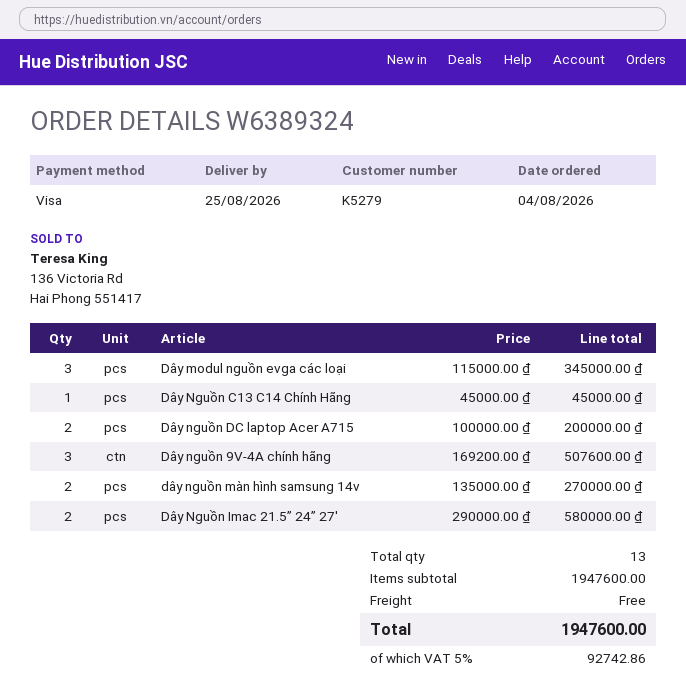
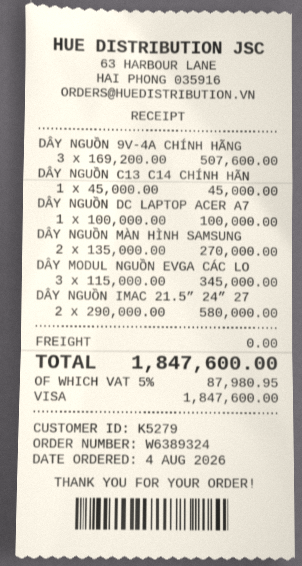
Dây nguồn DC laptop Acer A715: 2 x 100000.00 = 200000.00 -> 1 x 100000.00 = 100000.00
tax: 5% = 92742.86 -> 5% = 87980.95
total: 1947600.00 -> 1847600.00

